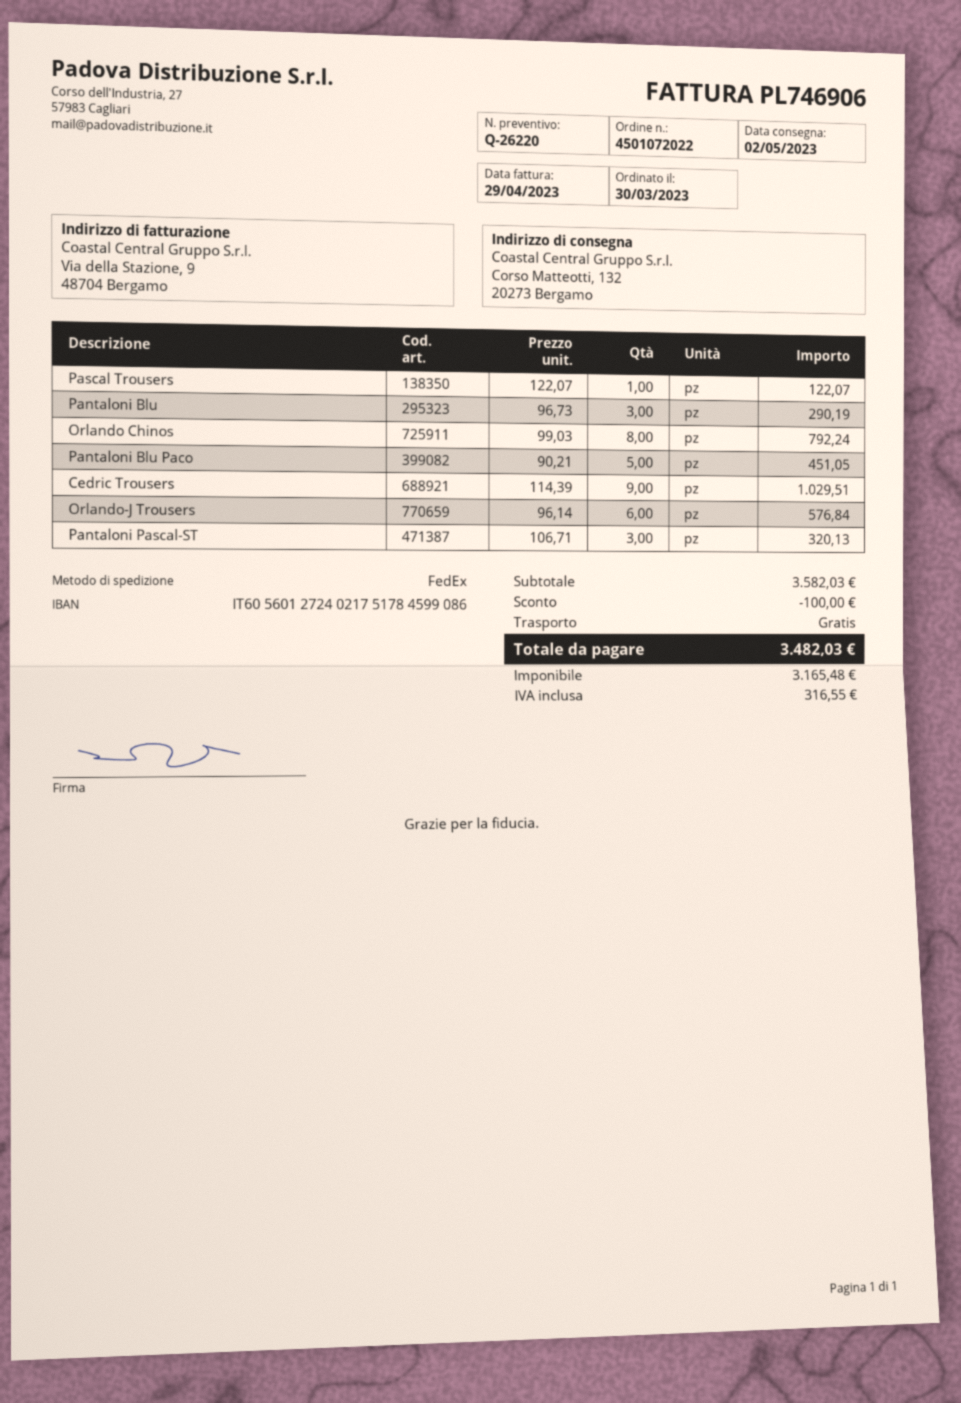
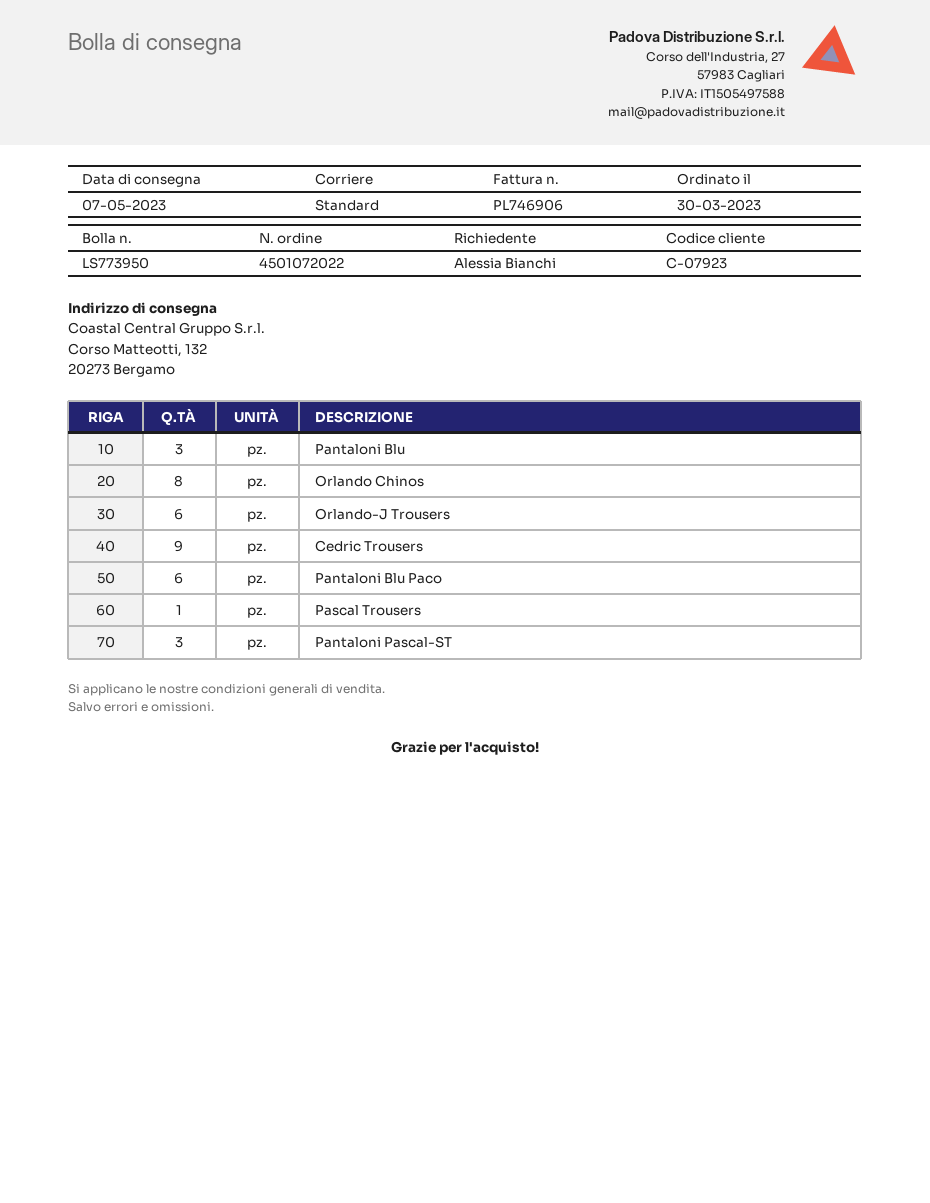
delivery date: 2023-05-02 -> 2023-05-07
shipping method: FedEx -> standard
Pantaloni Blu Paco: 5 -> 6

